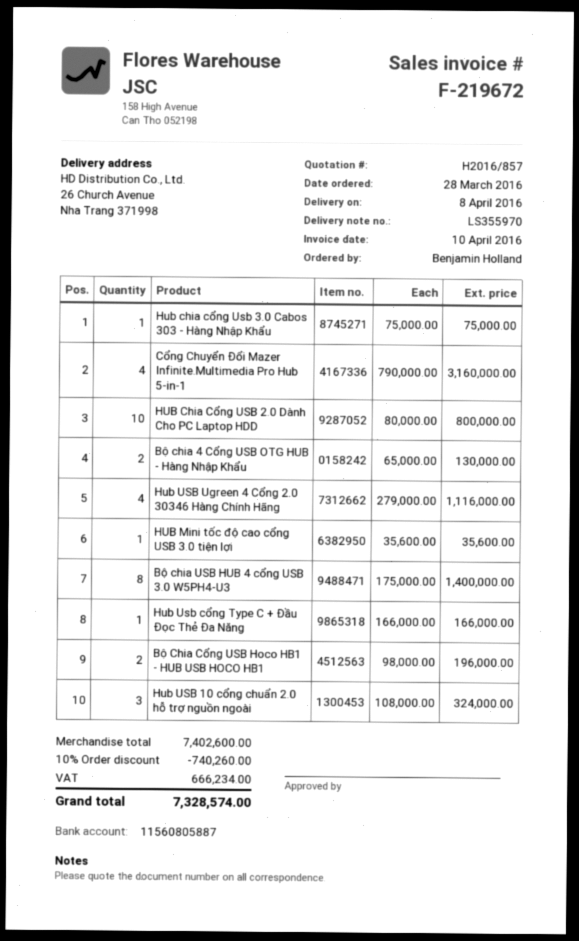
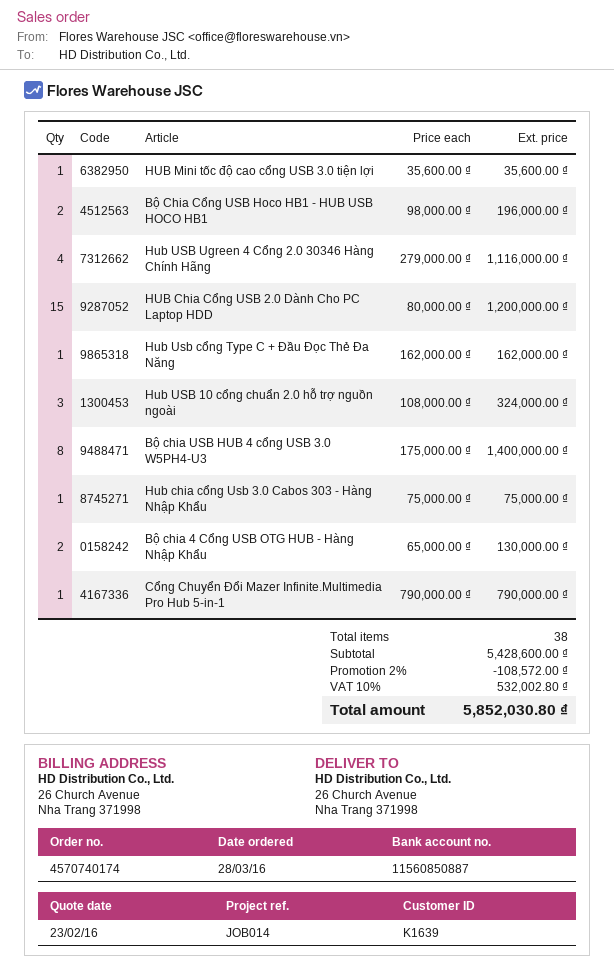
bank account: 11560805887 -> 11560850887
Cổng Chuyển Đổi Mazer Infinite.Multimedia Pro Hub 5-in-1: 4 x 790000.00 = 3160000.00 -> 1 x 790000.00 = 790000.00
HUB Chia Cổng USB 2.0 Dành Cho PC Laptop HDD: 10 x 80000.00 = 800000.00 -> 15 x 80000.00 = 1200000.00
Hub Usb cổng Type C + Đầu Đọc Thẻ Đa Năng: 1 x 166000.00 = 166000.00 -> 1 x 162000.00 = 162000.00
subtotal: 7402600.00 -> 5428600.00
discount: 10% = 740260.00 -> 2% = 108572.00
tax: 666234.00 -> 532002.80
total: 7328574.00 -> 5852030.80

